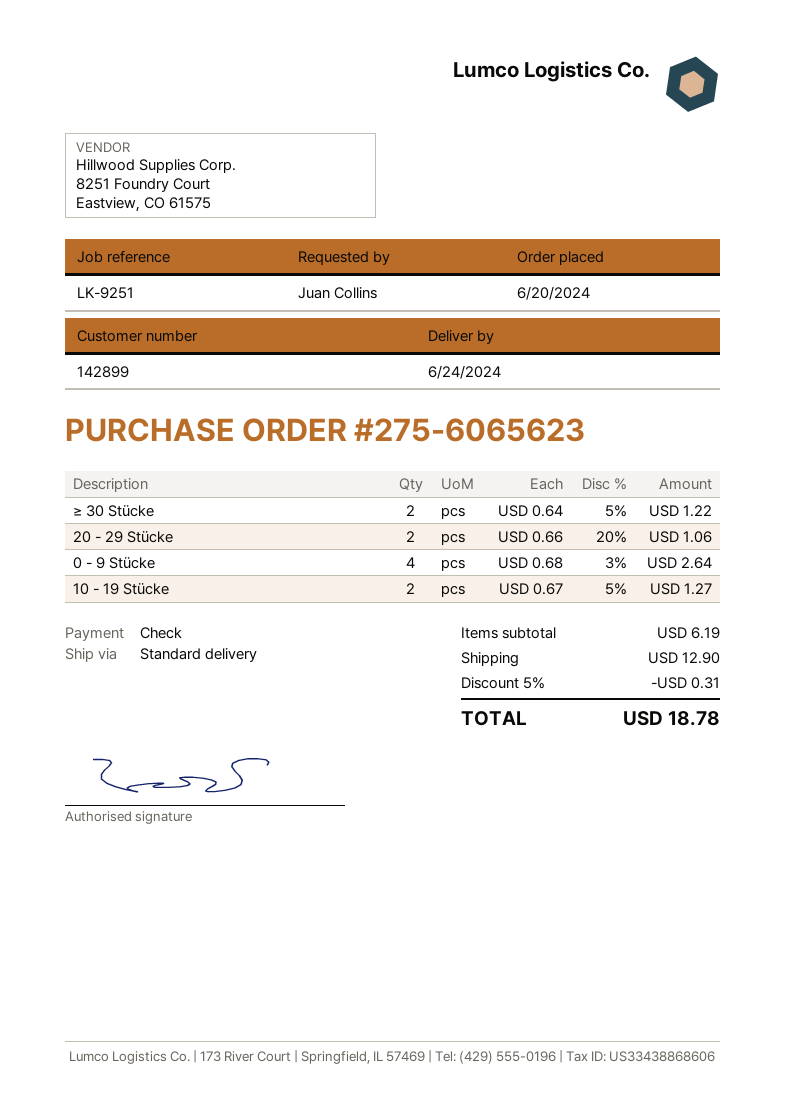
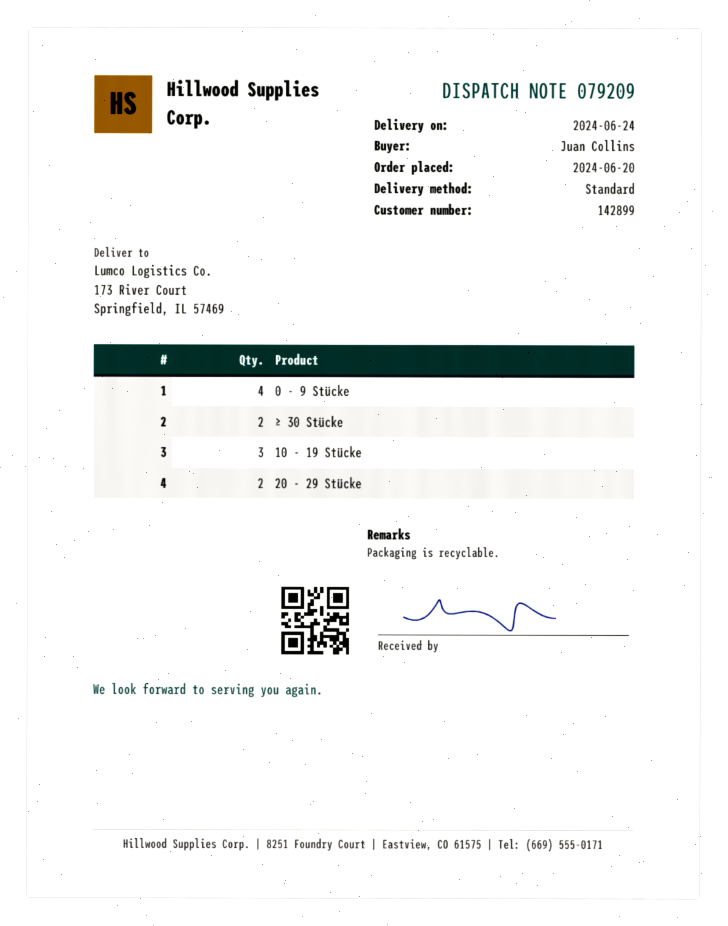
10 - 19 Stücke: 2 -> 3

